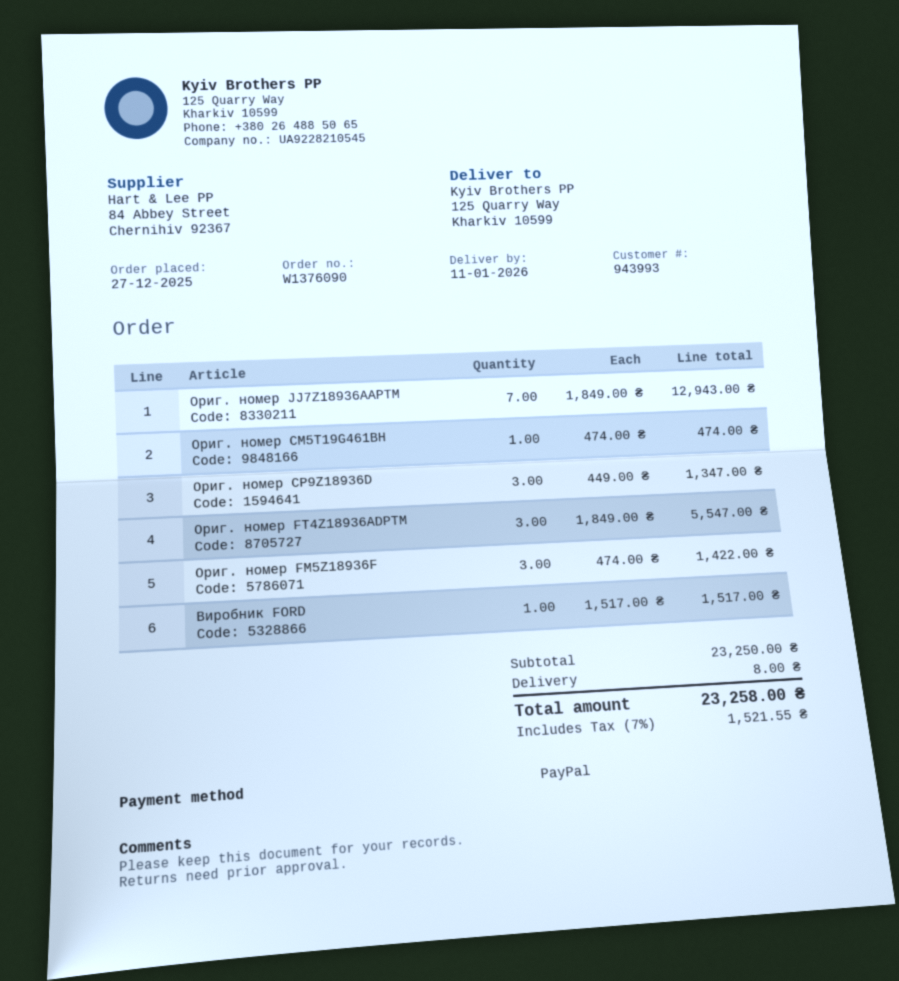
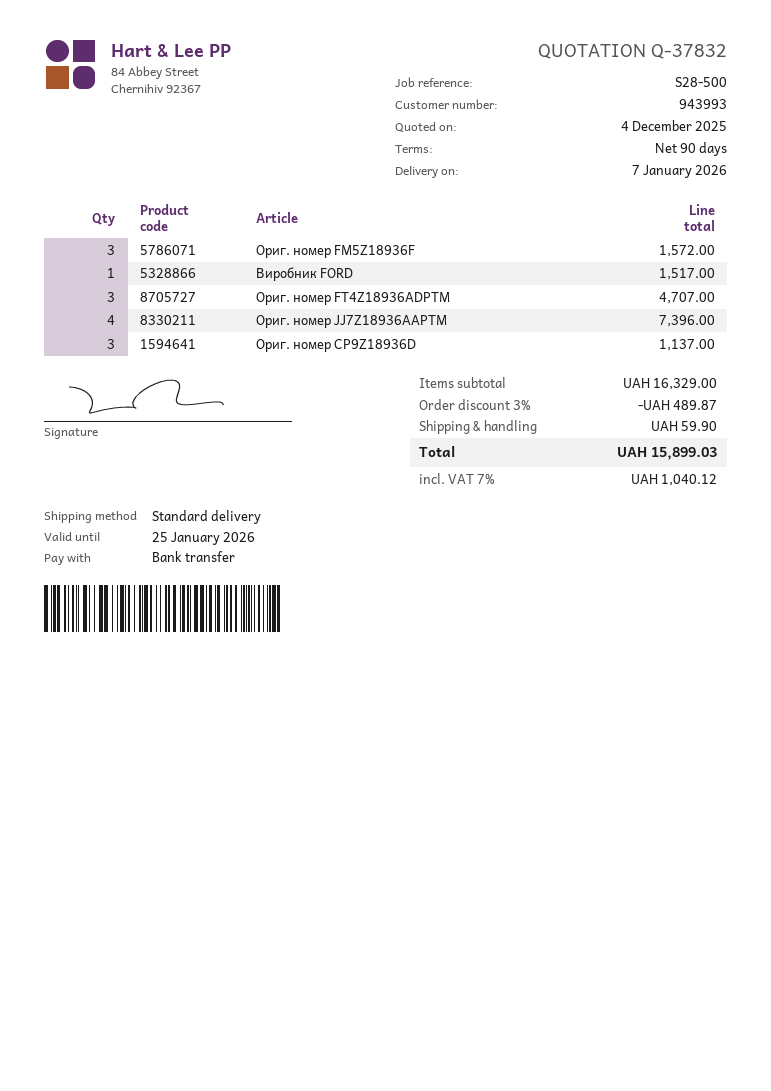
delivery date: 2026-01-11 -> 2026-01-07
payment method: PayPal -> bank transfer
Ориг. номер JJ7Z18936AAPTM: 7 for 12943.00 -> 4 for 7396.00
Ориг. номер CM5T19G461BH: 1 for 474.00 -> none
Ориг. номер CP9Z18936D: 3 for 1347.00 -> 3 for 1137.00
Ориг. номер FT4Z18936ADPTM: 3 for 5547.00 -> 3 for 4707.00
Ориг. номер FM5Z18936F: 3 for 1422.00 -> 3 for 1572.00
subtotal: 23250.00 -> 16329.00
discount: none -> 3% = 489.87
shipping: 8.00 -> 59.90
tax: 7% = 1521.55 -> 7% = 1040.12
total: 23258.00 -> 15899.03

